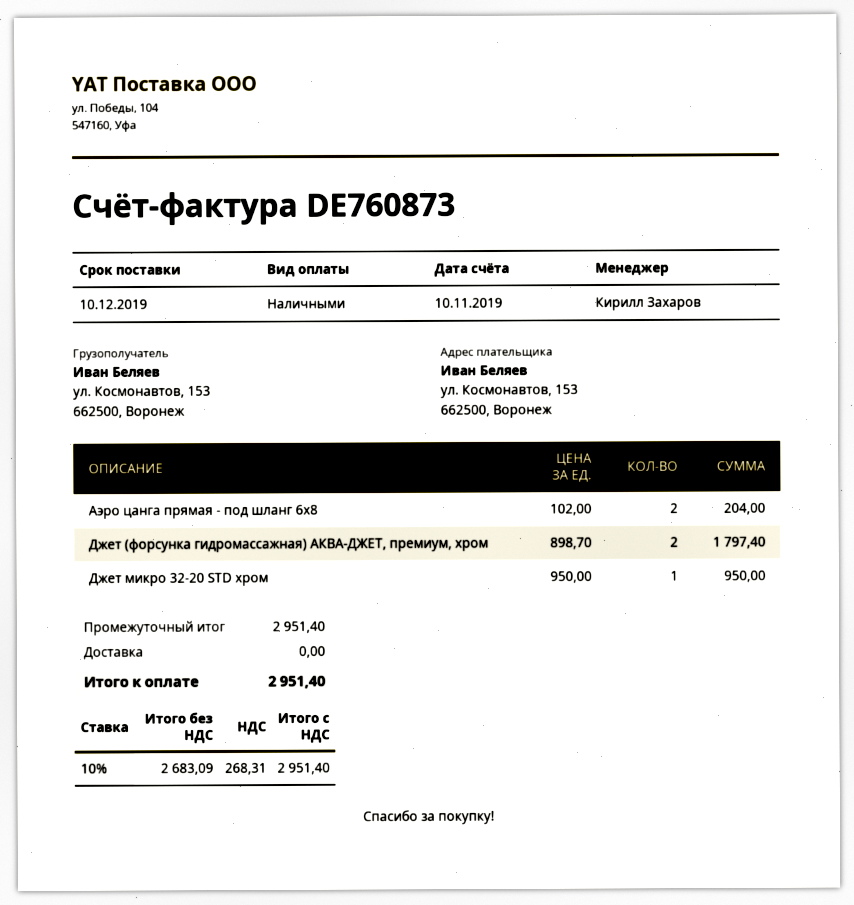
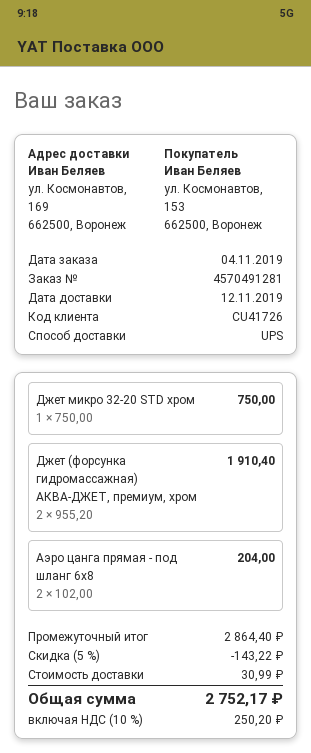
delivery date: 2019-12-10 -> 2019-11-12
ship to: ул. Космонавтов, 153, 662500, Воронеж -> ул. Космонавтов, 169, 662500, Воронеж
Джет (форсунка гидромассажная) АКВА-ДЖЕТ, премиум, хром: 2 x 898.70 = 1797.40 -> 2 x 955.20 = 1910.40
Джет микро 32-20 STD хром: 1 x 950.00 = 950.00 -> 1 x 750.00 = 750.00
subtotal: 2951.40 -> 2864.40
discount: none -> 5% = 143.22
shipping: 0.00 -> 30.99
tax: 10% = 268.31 -> 10% = 250.20
total: 2951.40 -> 2752.17

